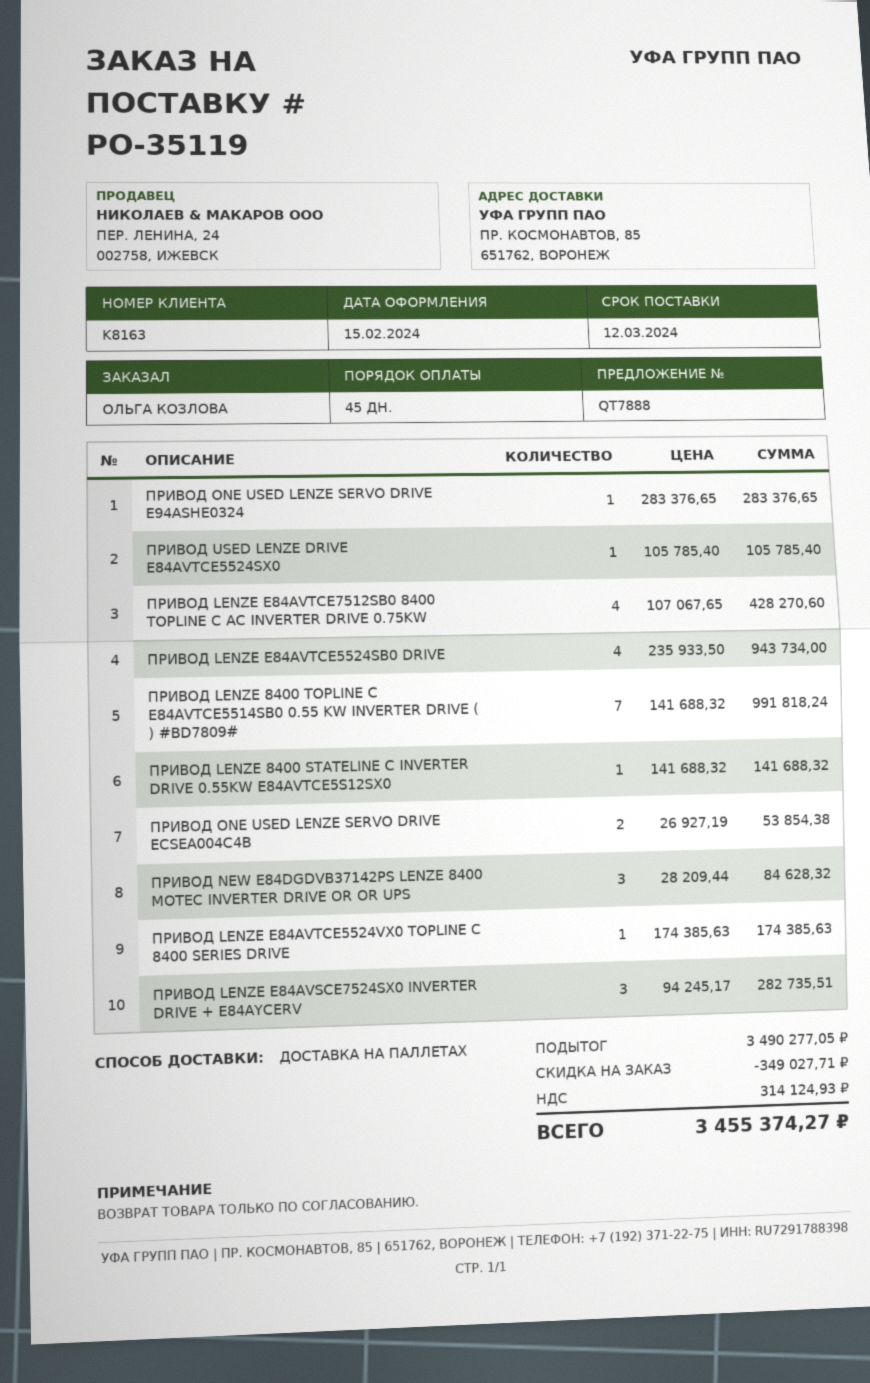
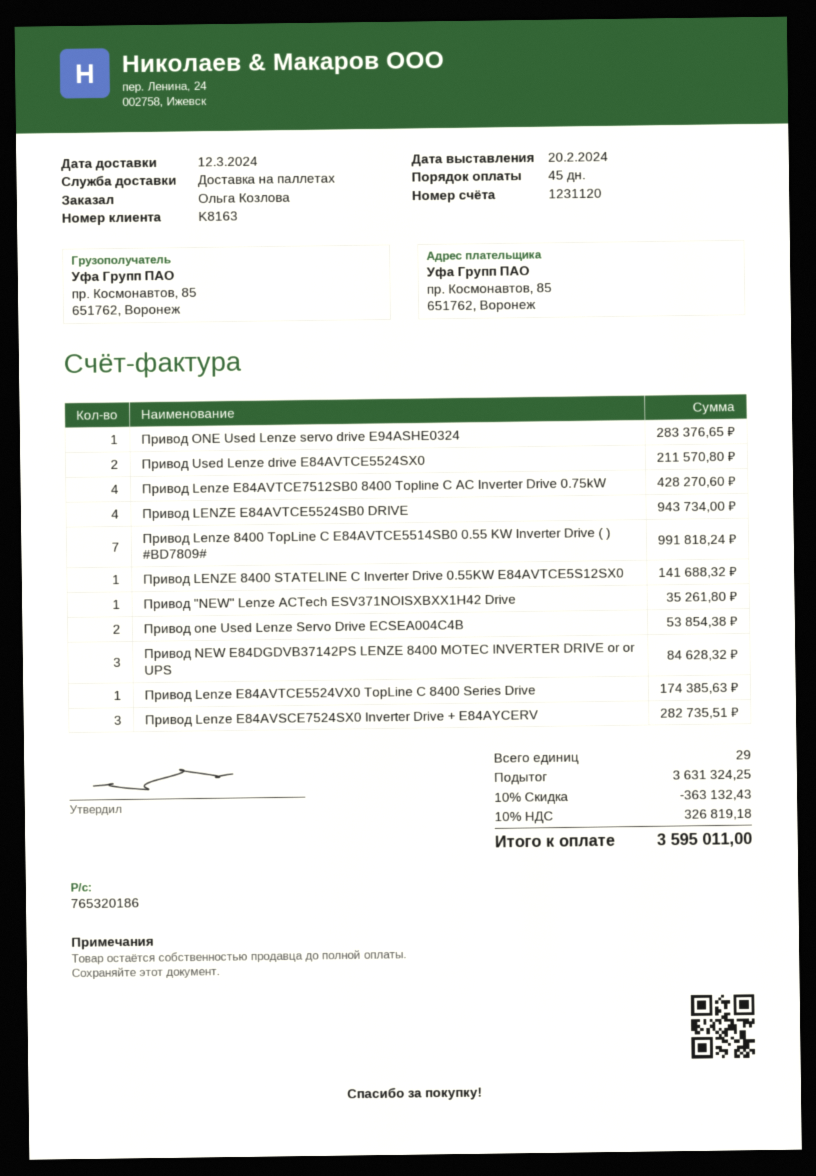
ПРИВОД USED LENZE DRIVE E84AVTCE5524SX0: 1 for 105785.40 -> 2 for 211570.80
Привод "NEW" Lenze ACTech ESV371NOISXBXX1H42 Drive: none -> 1 for 35261.80
subtotal: 3490277.05 -> 3631324.25
discount: 349027.71 -> 363132.43
tax: 314124.93 -> 326819.18
total: 3455374.27 -> 3595011.00

